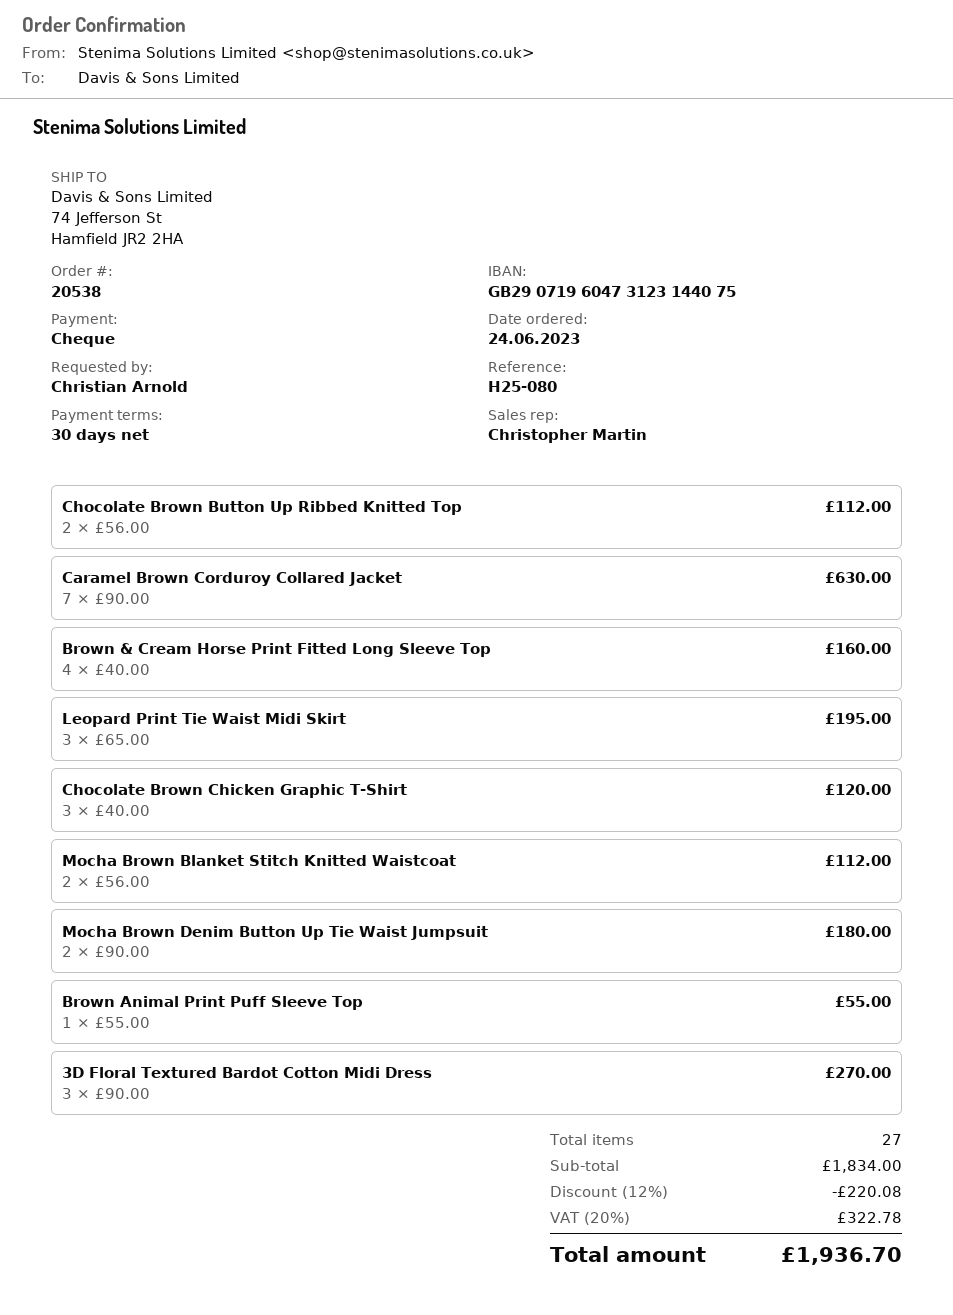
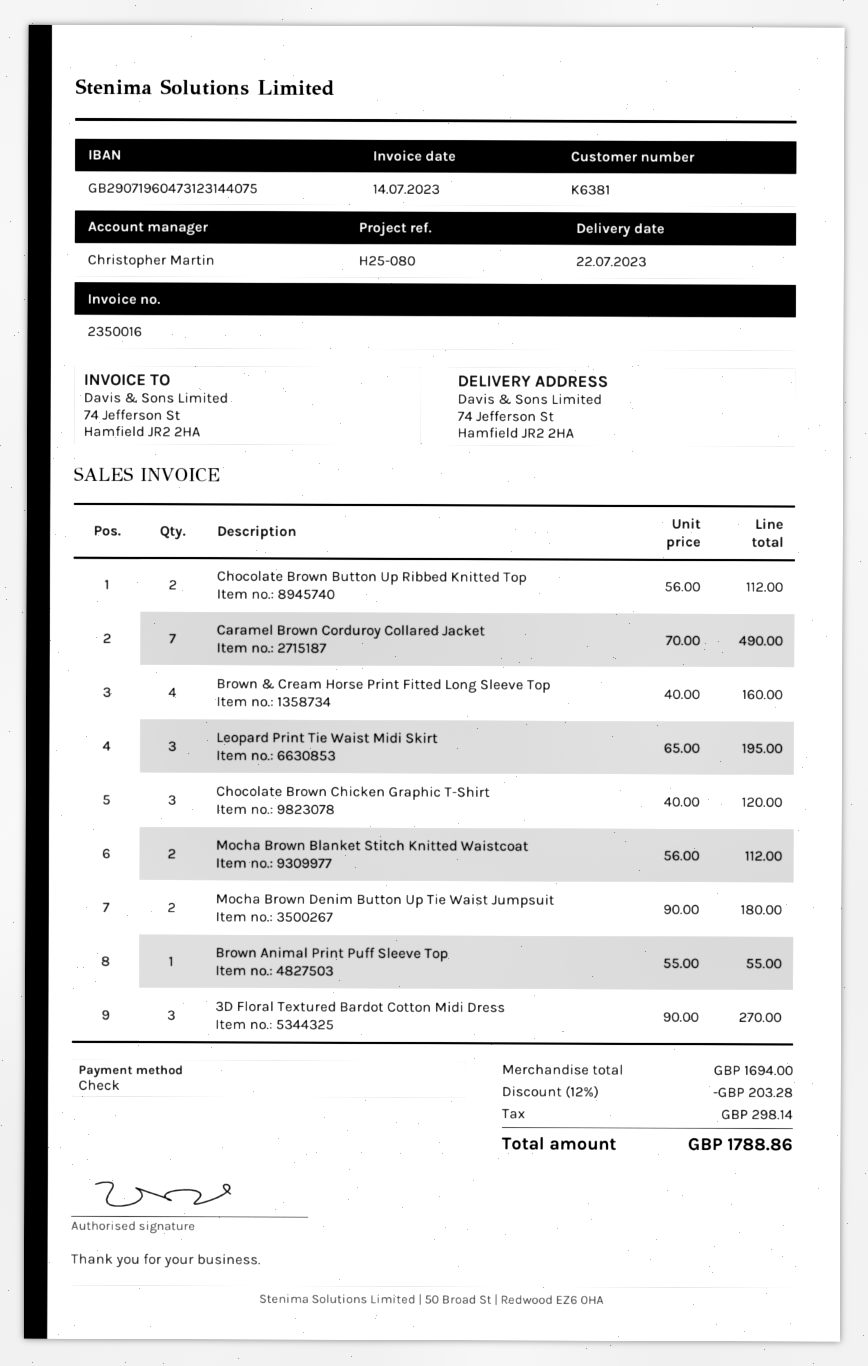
Caramel Brown Corduroy Collared Jacket: 7 x 90.00 = 630.00 -> 7 x 70.00 = 490.00
subtotal: 1834.00 -> 1694.00
discount: 12% = 220.08 -> 12% = 203.28
tax: 322.78 -> 298.14
total: 1936.70 -> 1788.86

